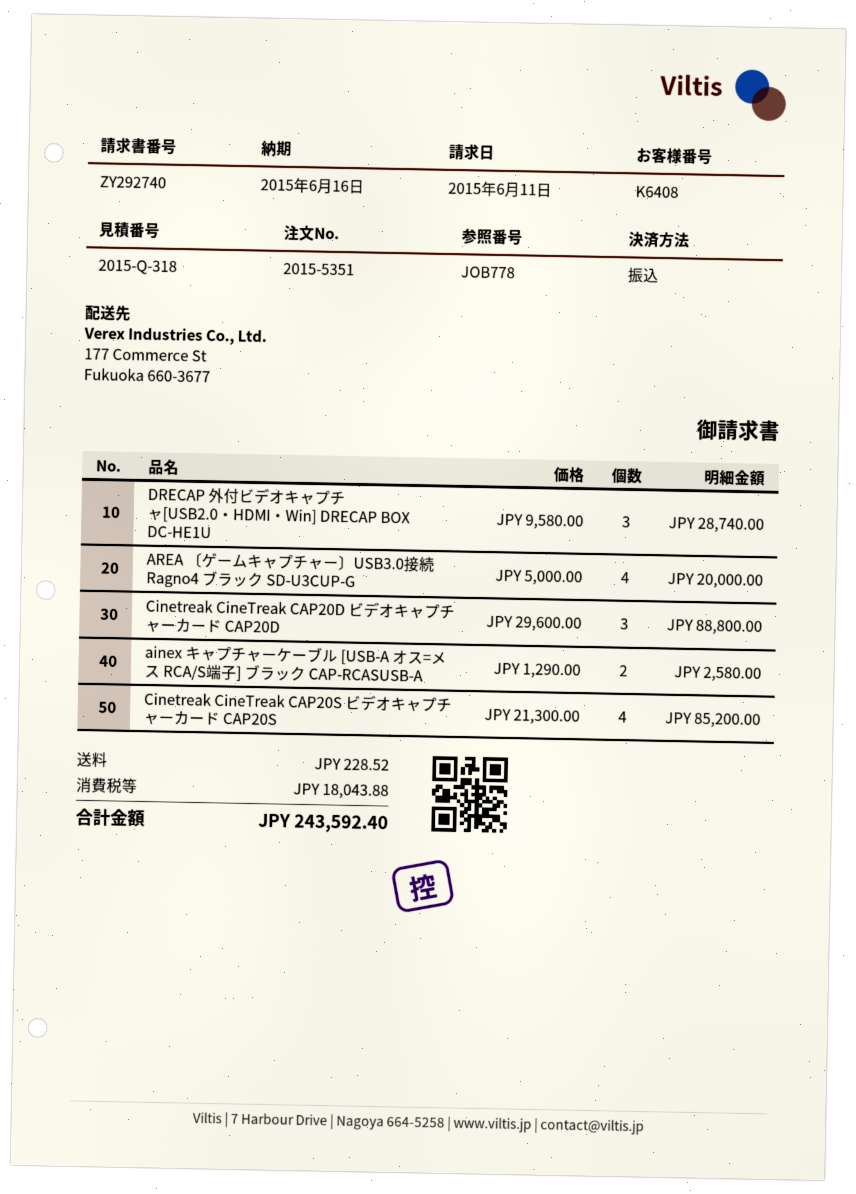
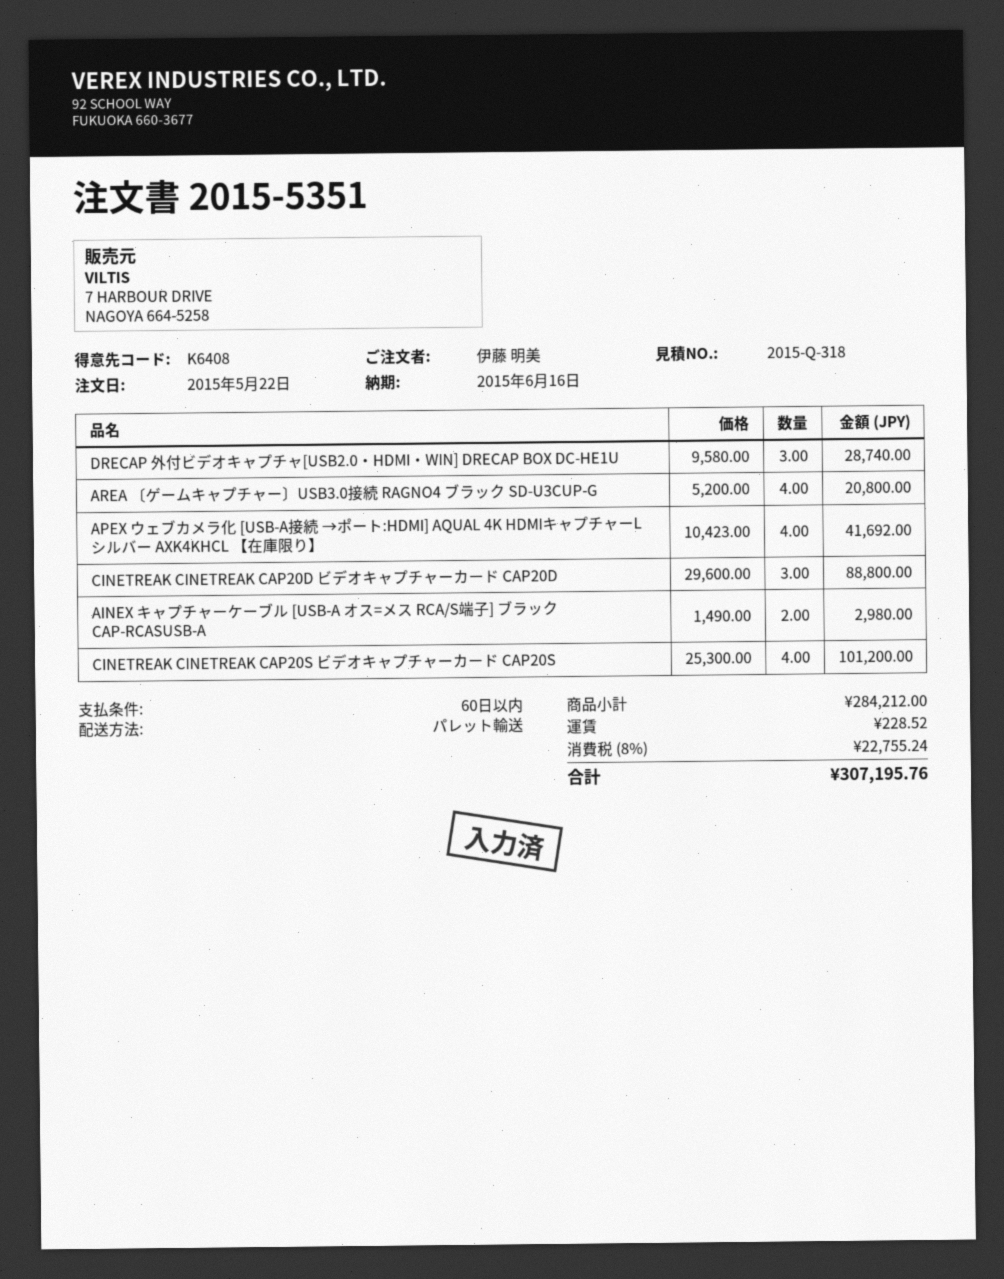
AREA 〔ゲームキャプチャー〕USB3.0接続 Ragno4 ブラック SD-U3CUP-G: 4 x 5000.00 = 20000.00 -> 4 x 5200.00 = 20800.00
ainex キャプチャーケーブル [USB-A オス=メス RCA/S端子] ブラック CAP-RCASUSB-A: 2 x 1290.00 = 2580.00 -> 2 x 1490.00 = 2980.00
Cinetreak CineTreak CAP20S ビデオキャプチャーカード CAP20S: 4 x 21300.00 = 85200.00 -> 4 x 25300.00 = 101200.00
APEX ウェブカメラ化 [USB-A接続 →ポート:HDMI] AQUAL 4K HDMIキャプチャーL シルバー AXK4KHCL 【在庫限り】: none -> 4 x 10423.00 = 41692.00
tax: 18043.88 -> 22755.24
total: 243592.40 -> 307195.76

